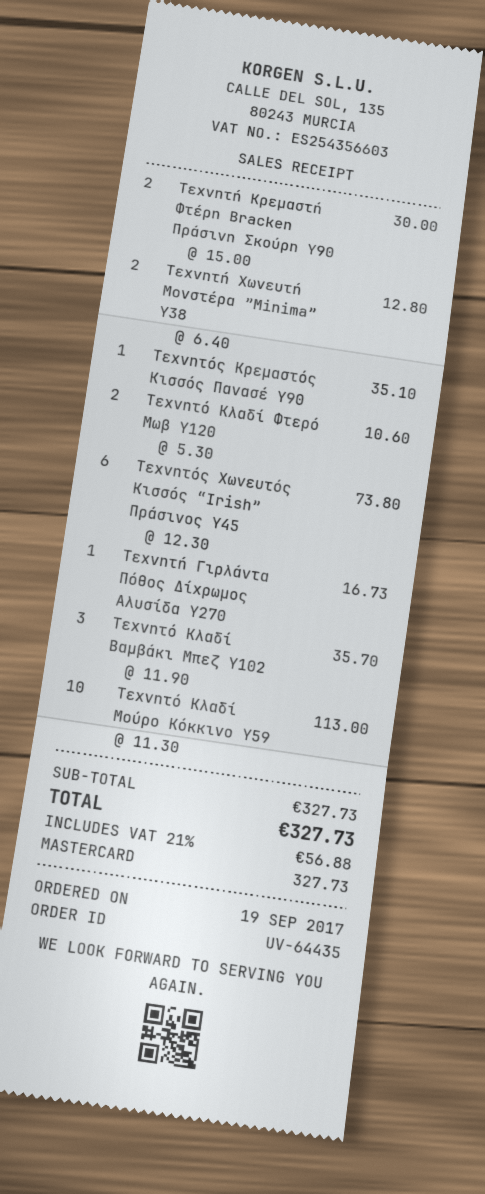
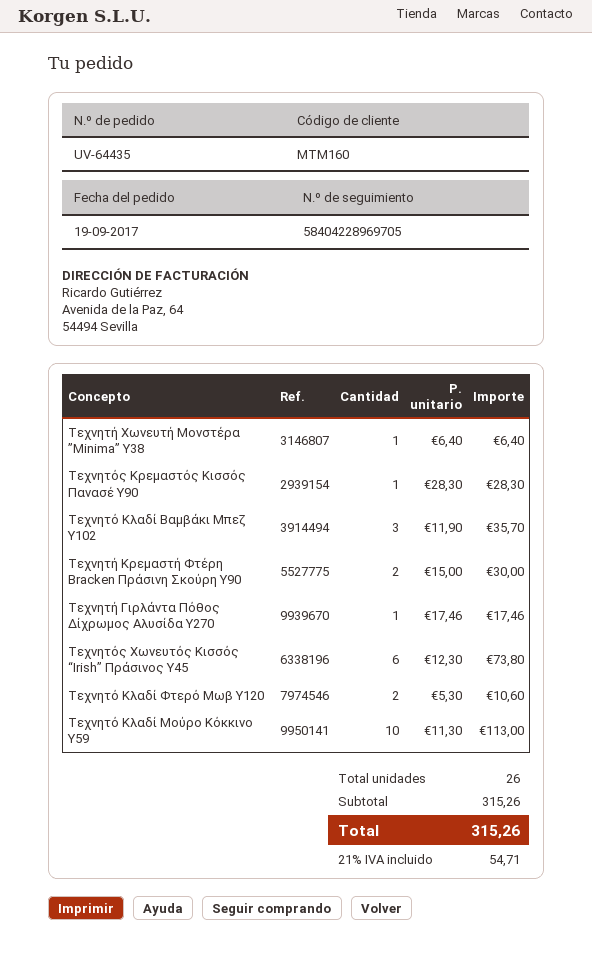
Τεχνητή Χωνευτή Μονστέρα ”Minima” Υ38: 2 x 6.40 = 12.80 -> 1 x 6.40 = 6.40
Τεχνητός Κρεμαστός Κισσός Πανασέ Υ90: 1 x 35.10 = 35.10 -> 1 x 28.30 = 28.30
Τεχνητή Γιρλάντα Πόθος Δίχρωμος Αλυσίδα Υ270: 1 x 16.73 = 16.73 -> 1 x 17.46 = 17.46
subtotal: 327.73 -> 315.26
tax: 21% = 56.88 -> 21% = 54.71
total: 327.73 -> 315.26

